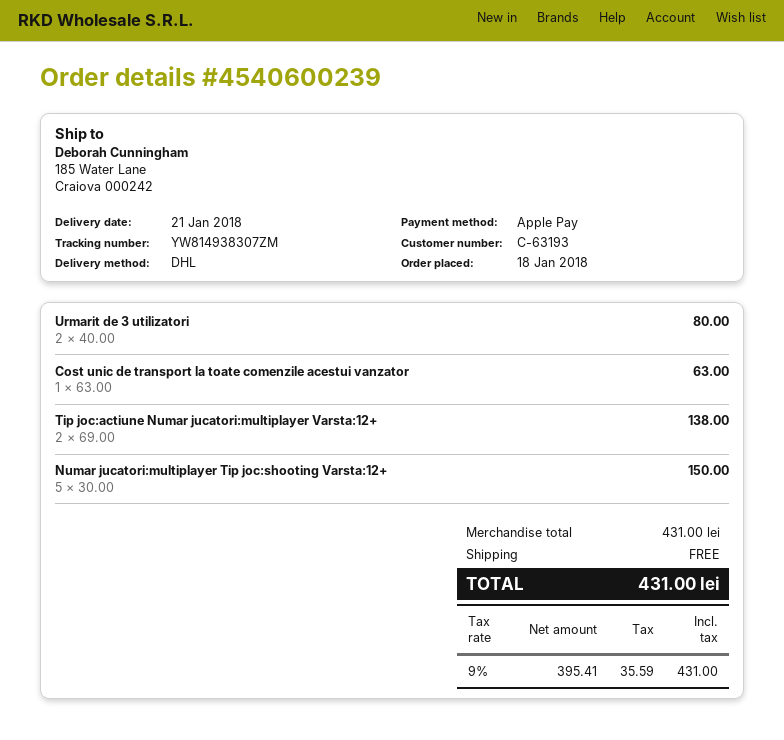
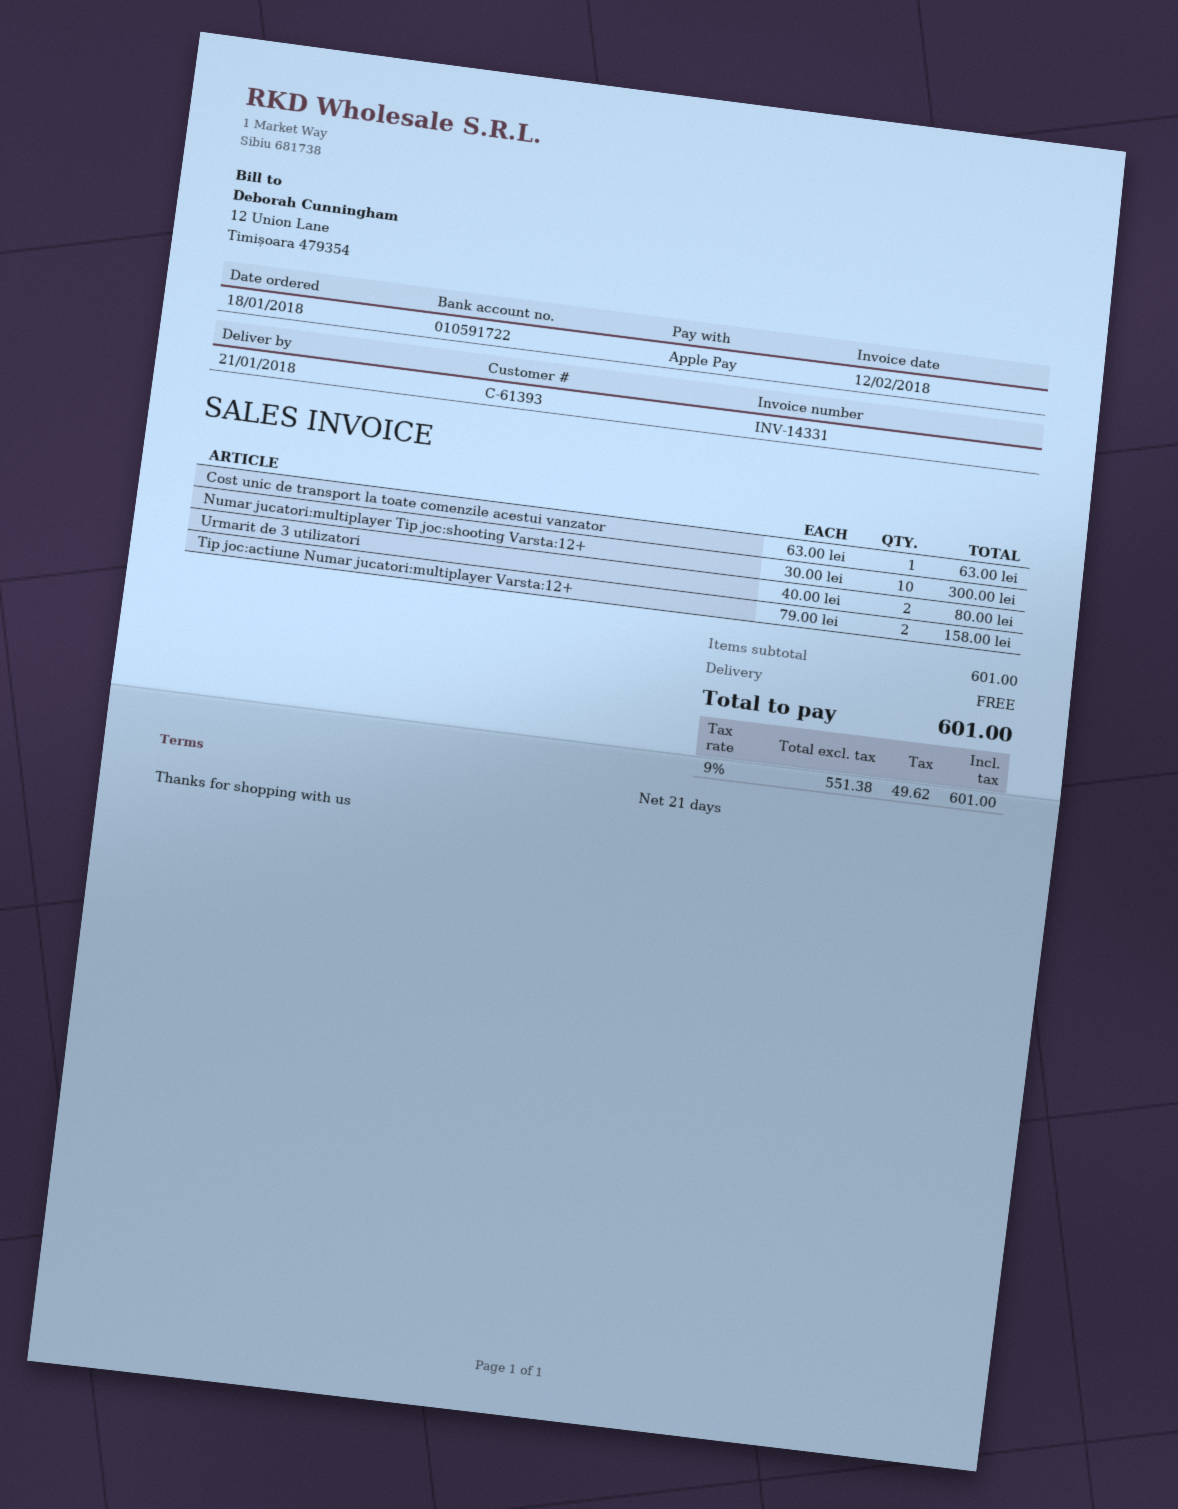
customer number: C-63193 -> C-61393
Tip joc:actiune Numar jucatori:multiplayer Varsta:12+: 2 x 69.00 = 138.00 -> 2 x 79.00 = 158.00
Numar jucatori:multiplayer Tip joc:shooting Varsta:12+: 5 x 30.00 = 150.00 -> 10 x 30.00 = 300.00
subtotal: 431.00 -> 601.00
net: 395.41 -> 551.38
tax: 9% = 35.59 -> 9% = 49.62
total: 431.00 -> 601.00

